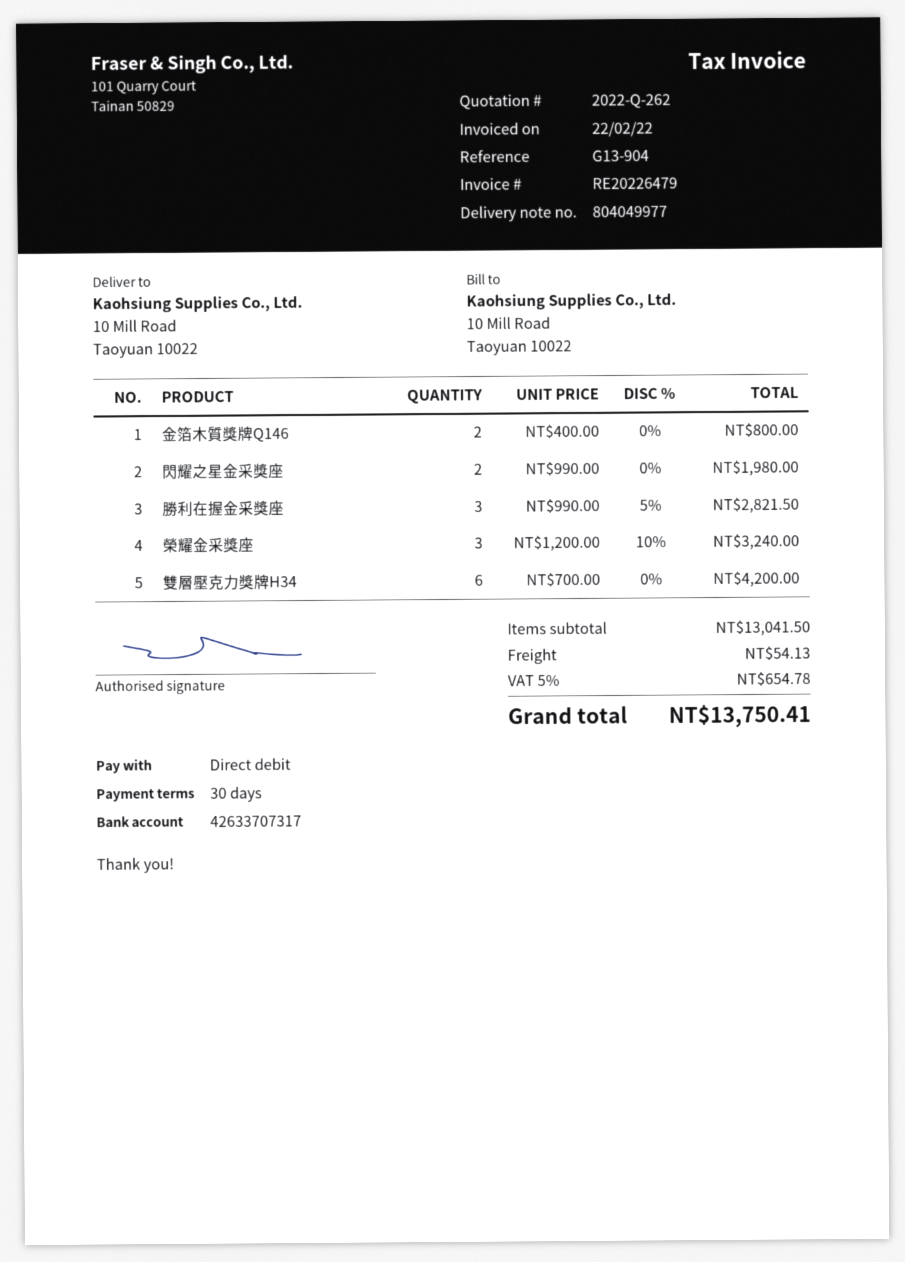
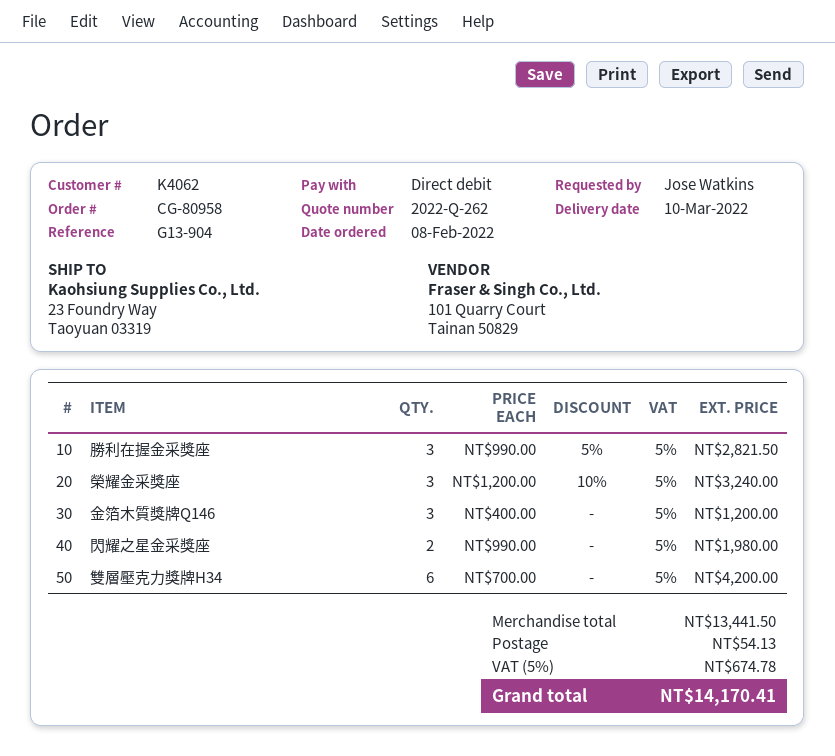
ship to: 10 Mill Road, Taoyuan 10022 -> 23 Foundry Way, Taoyuan 03319
金箔木質獎牌Q146: 2 x 400.00 = 800.00 -> 3 x 400.00 = 1200.00
subtotal: 13041.50 -> 13441.50
tax: 5% = 654.78 -> 5% = 674.78
total: 13750.41 -> 14170.41

